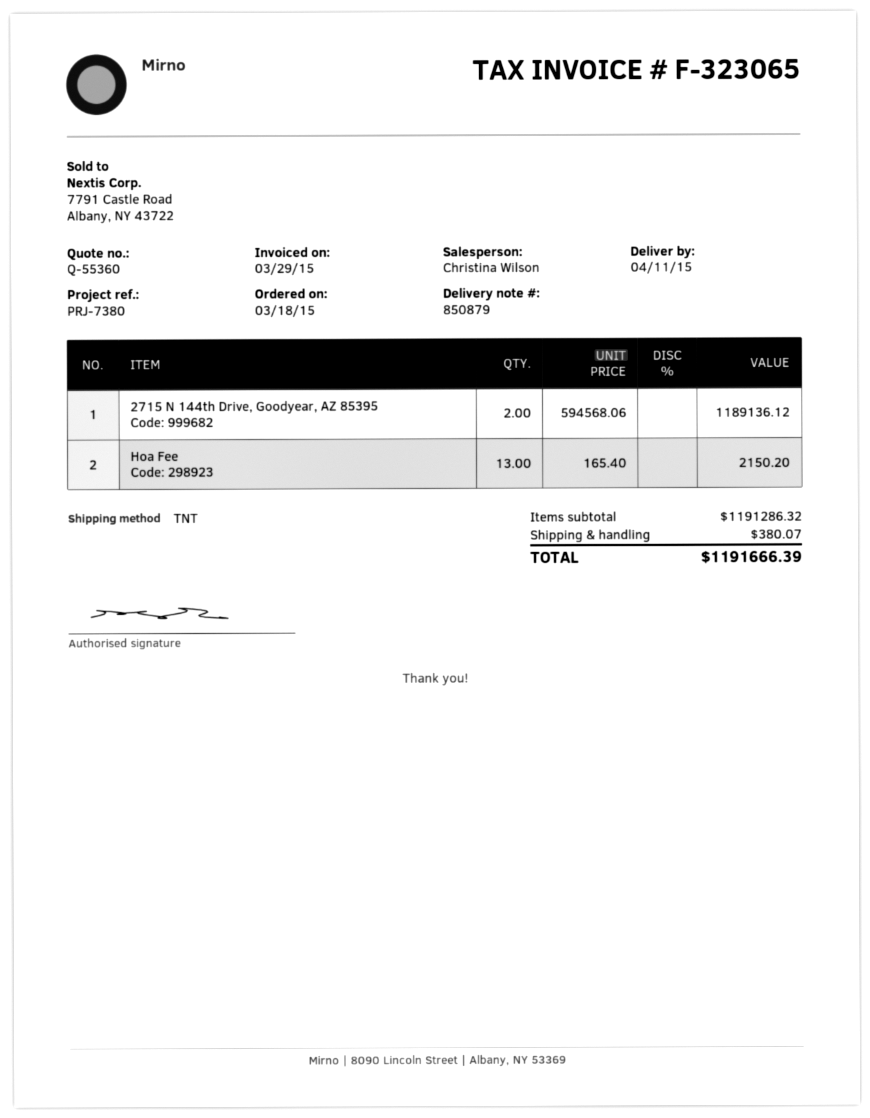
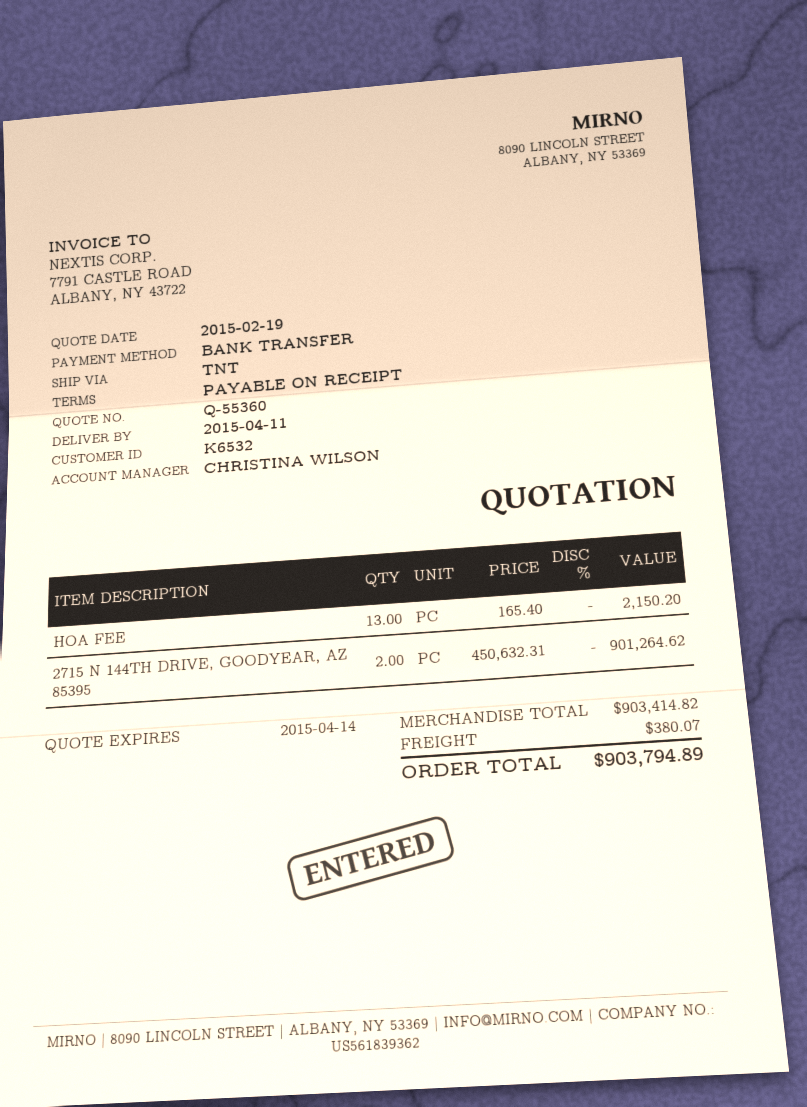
2715 N 144th Drive, Goodyear, AZ 85395: 2 x 594568.06 = 1189136.12 -> 2 x 450632.31 = 901264.62
subtotal: 1191286.32 -> 903414.82
total: 1191666.39 -> 903794.89

